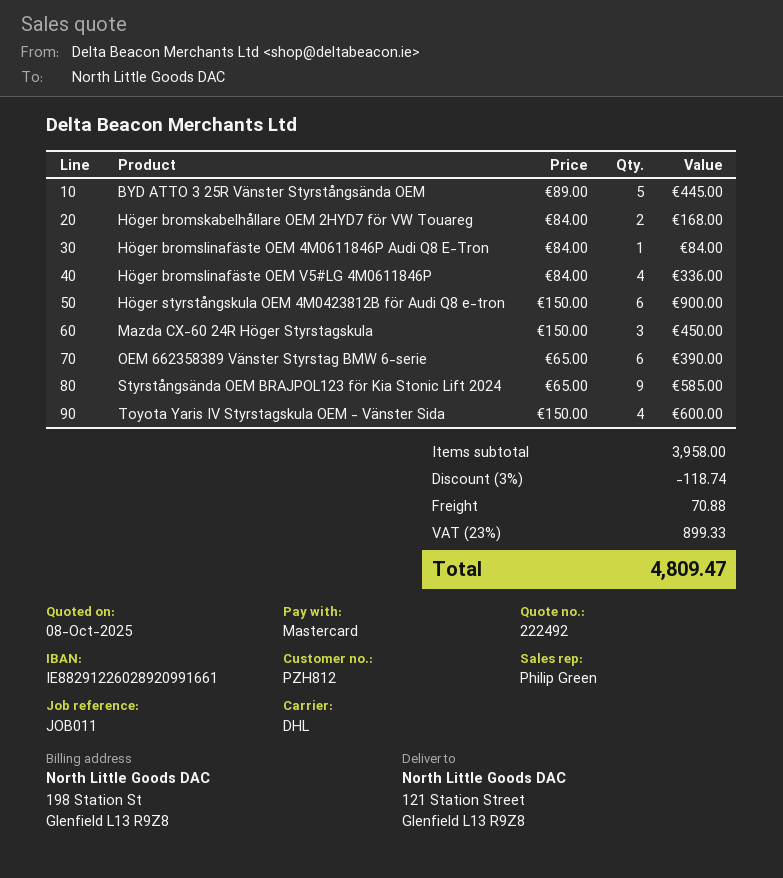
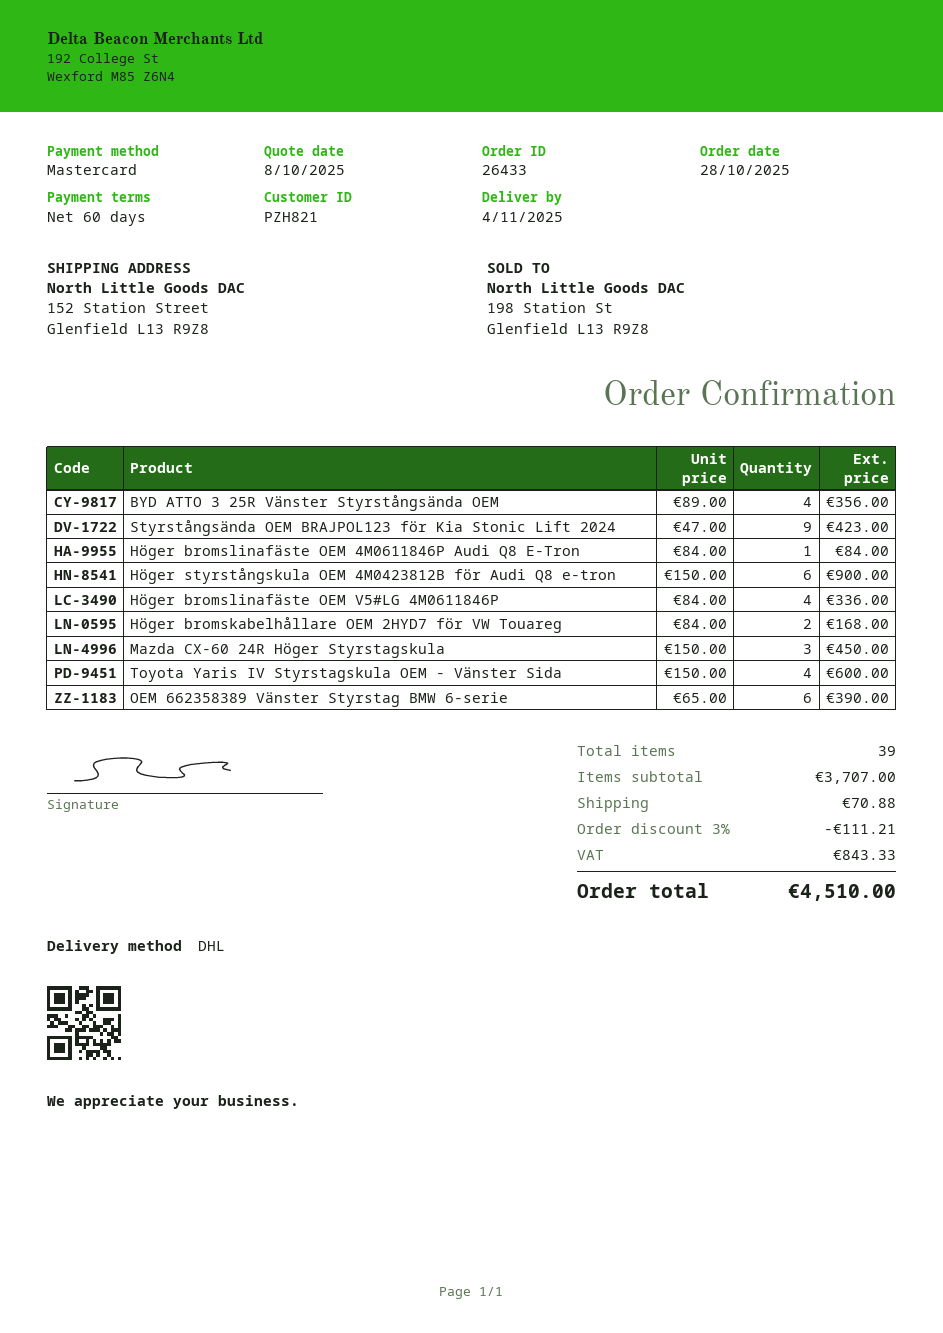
customer number: PZH812 -> PZH821
ship to: 121 Station Street, Glenfield L13 R9Z8 -> 152 Station Street, Glenfield L13 R9Z8
BYD ATTO 3 25R Vänster Styrstångsända OEM: 5 x 89.00 = 445.00 -> 4 x 89.00 = 356.00
Styrstångsända OEM BRAJPOL123 för Kia Stonic Lift 2024: 9 x 65.00 = 585.00 -> 9 x 47.00 = 423.00
subtotal: 3958.00 -> 3707.00
discount: 3% = 118.74 -> 3% = 111.21
tax: 899.33 -> 843.33
total: 4809.47 -> 4510.00

